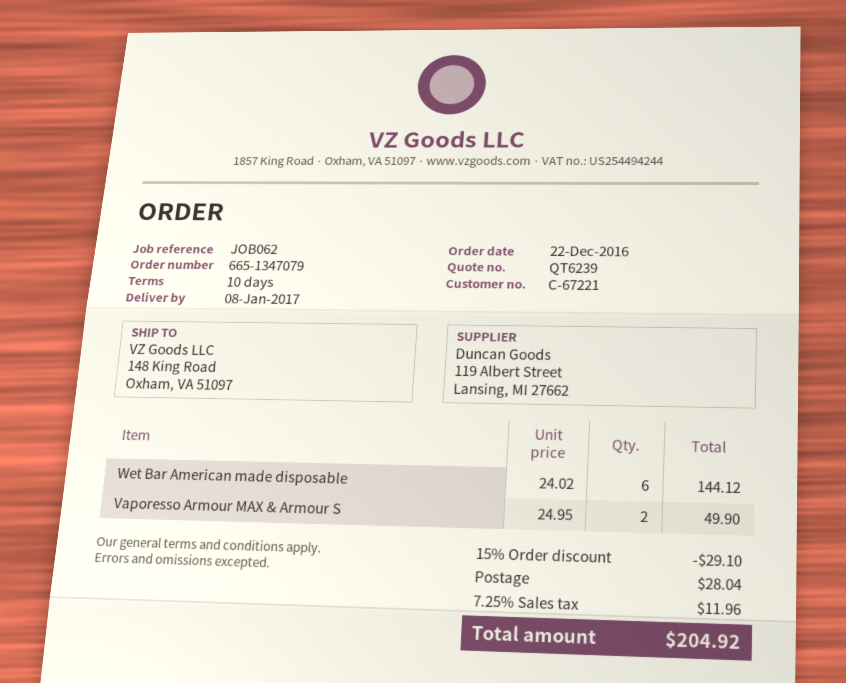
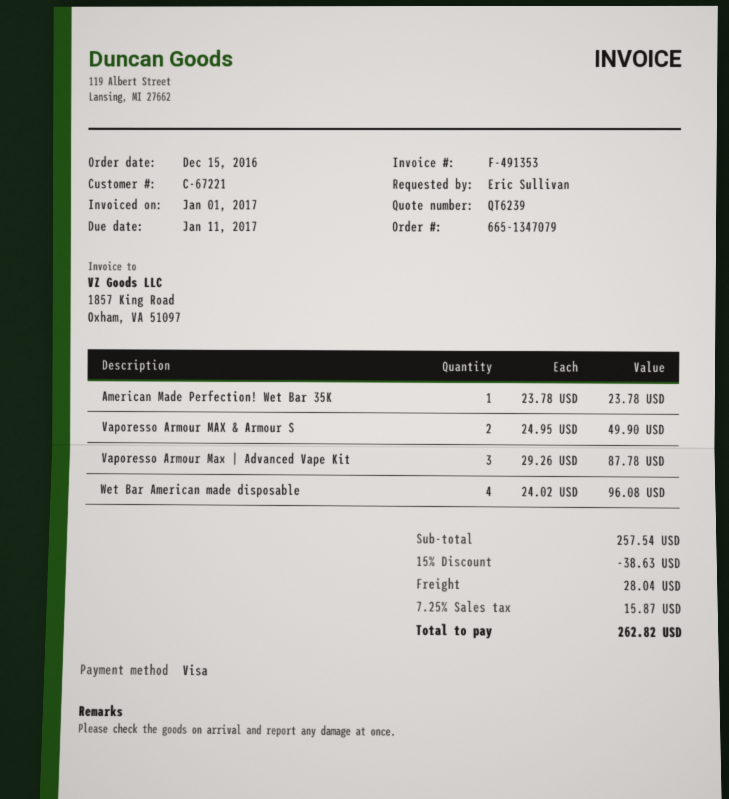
order date: 2016-12-22 -> 2016-12-15
Wet Bar American made disposable: 6 x 24.02 = 144.12 -> 4 x 24.02 = 96.08
American Made Perfection! Wet Bar 35K: none -> 1 x 23.78 = 23.78
Vaporesso Armour Max | Advanced Vape Kit: none -> 3 x 29.26 = 87.78
discount: 15% = 29.10 -> 15% = 38.63
tax: 7.25% = 11.96 -> 7.25% = 15.87
total: 204.92 -> 262.82

